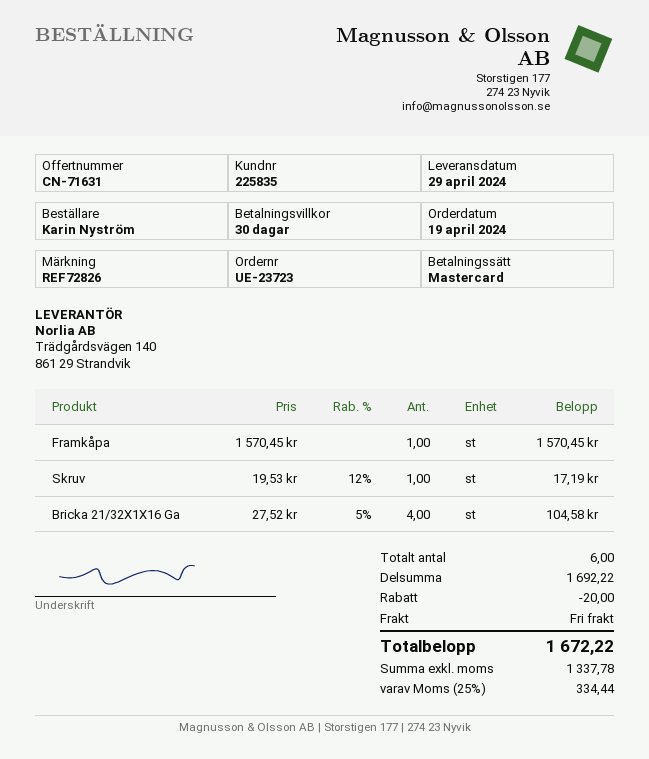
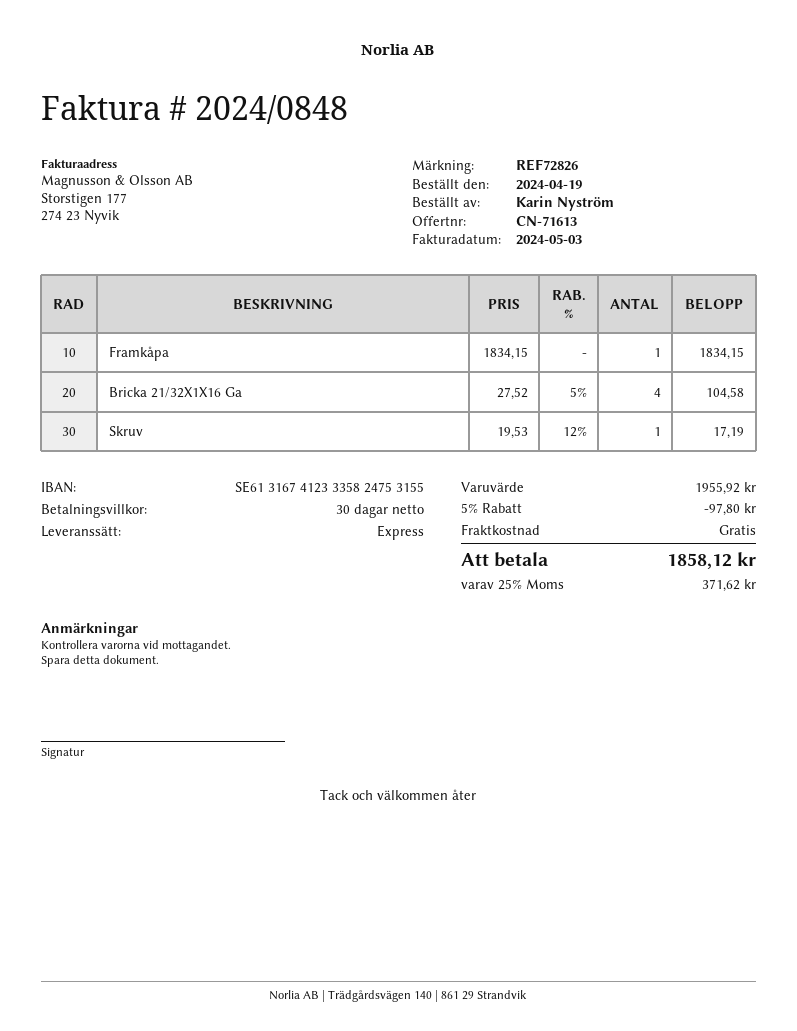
quote number: CN-71631 -> CN-71613
Framkåpa: 1 x 1570.45 = 1570.45 -> 1 x 1834.15 = 1834.15
subtotal: 1692.22 -> 1955.92
discount: 20.00 -> 97.80
tax: 25% = 334.44 -> 25% = 371.62
total: 1672.22 -> 1858.12

